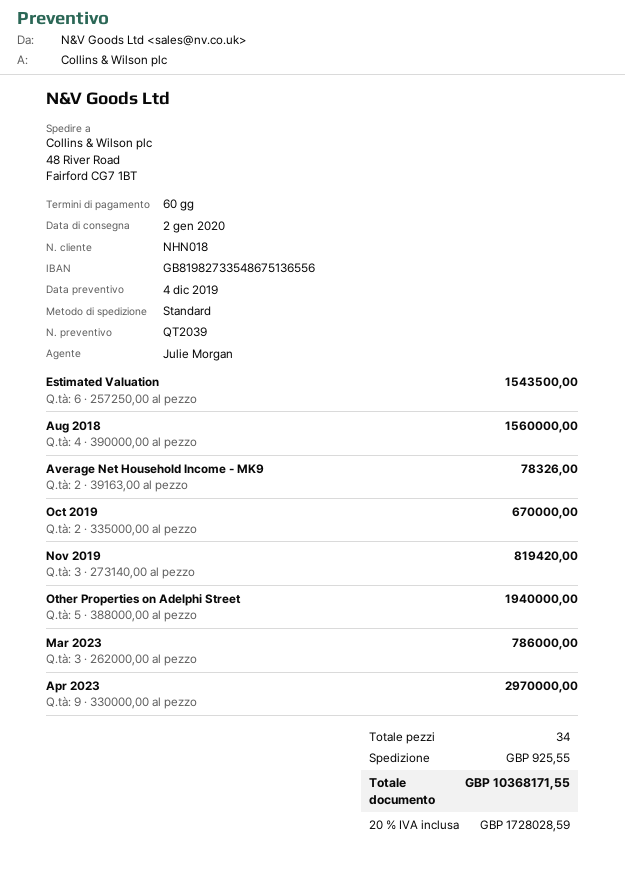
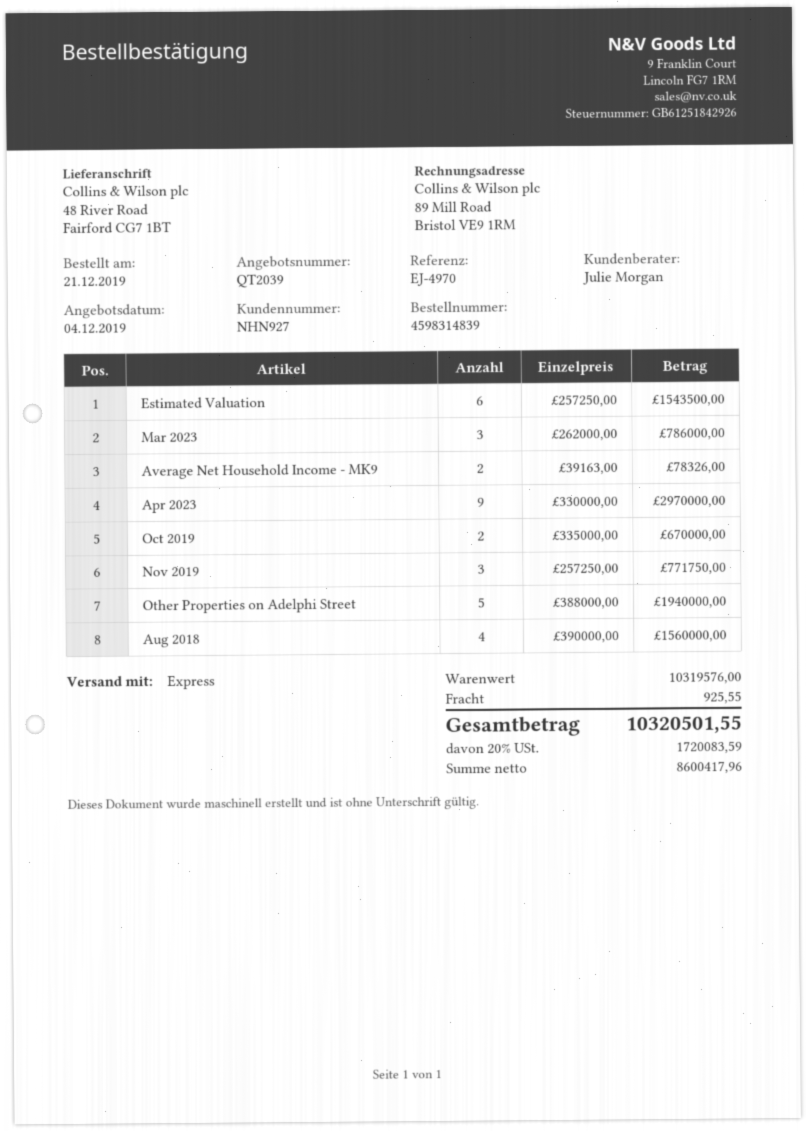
customer number: NHN018 -> NHN927
shipping method: standard -> express
Nov 2019: 3 x 273140.00 = 819420.00 -> 3 x 257250.00 = 771750.00
tax: 20% = 1728028.59 -> 20% = 1720083.59
total: 10368171.55 -> 10320501.55

